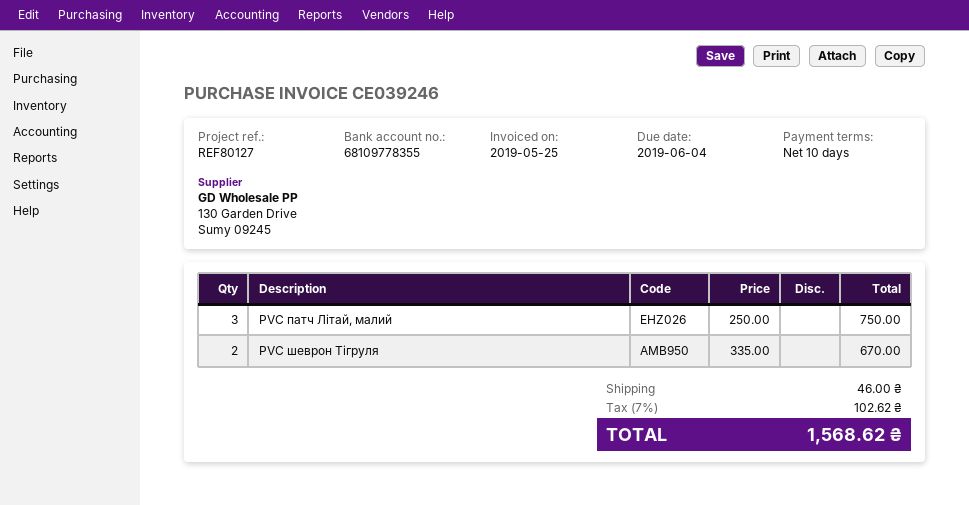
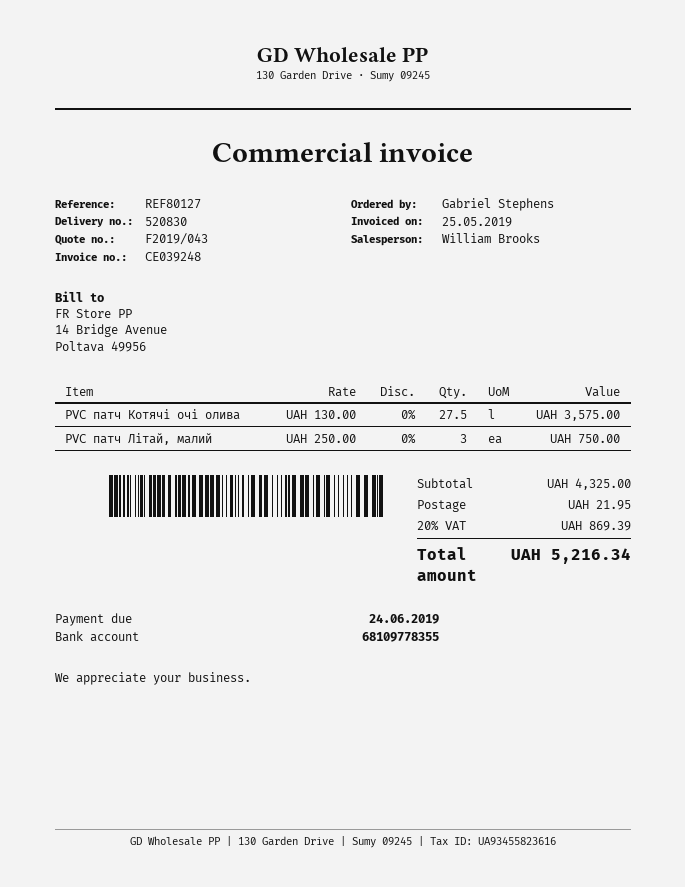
invoice number: CE039246 -> CE039248
due date: 2019-06-04 -> 2019-06-24
PVC шеврон Тігруля: 2 x 335.00 = 670.00 -> none
PVC патч Котячі очі олива: none -> 27.5 x 130.00 = 3575.00
shipping: 46.00 -> 21.95
tax: 7% = 102.62 -> 20% = 869.39
total: 1568.62 -> 5216.34

